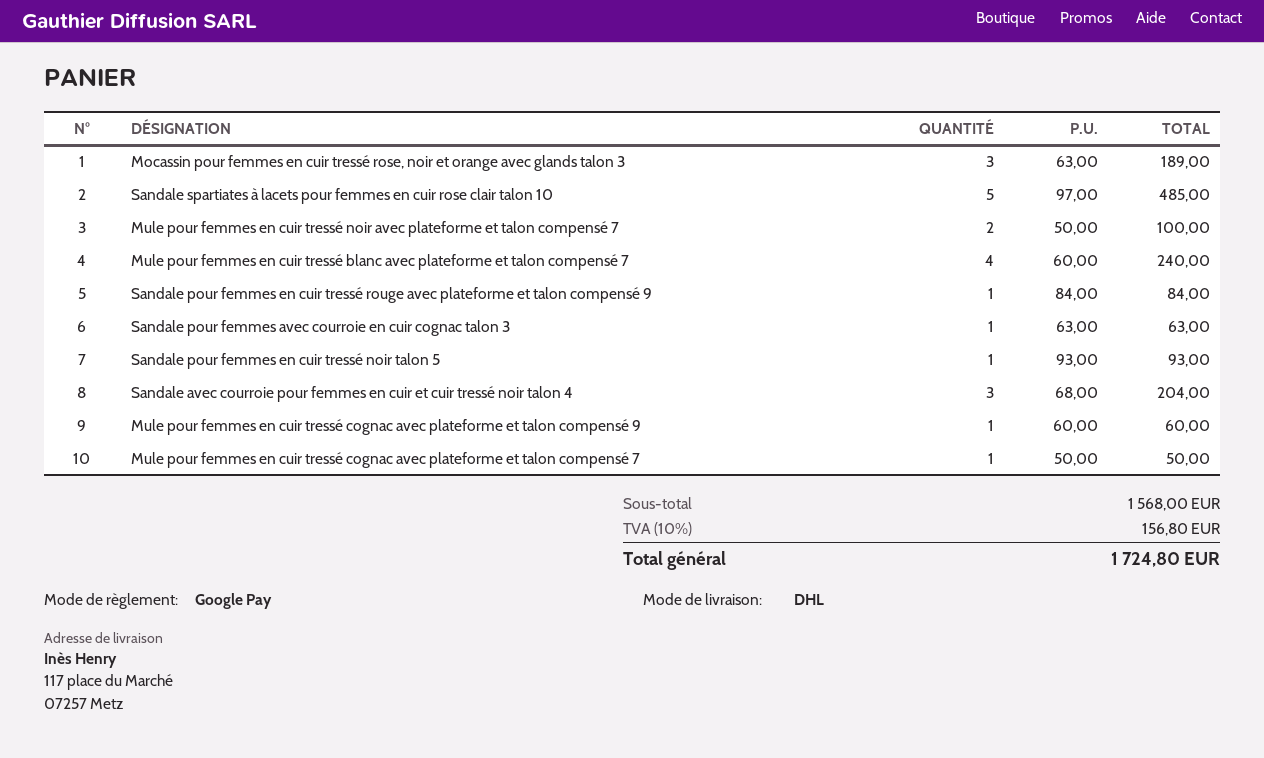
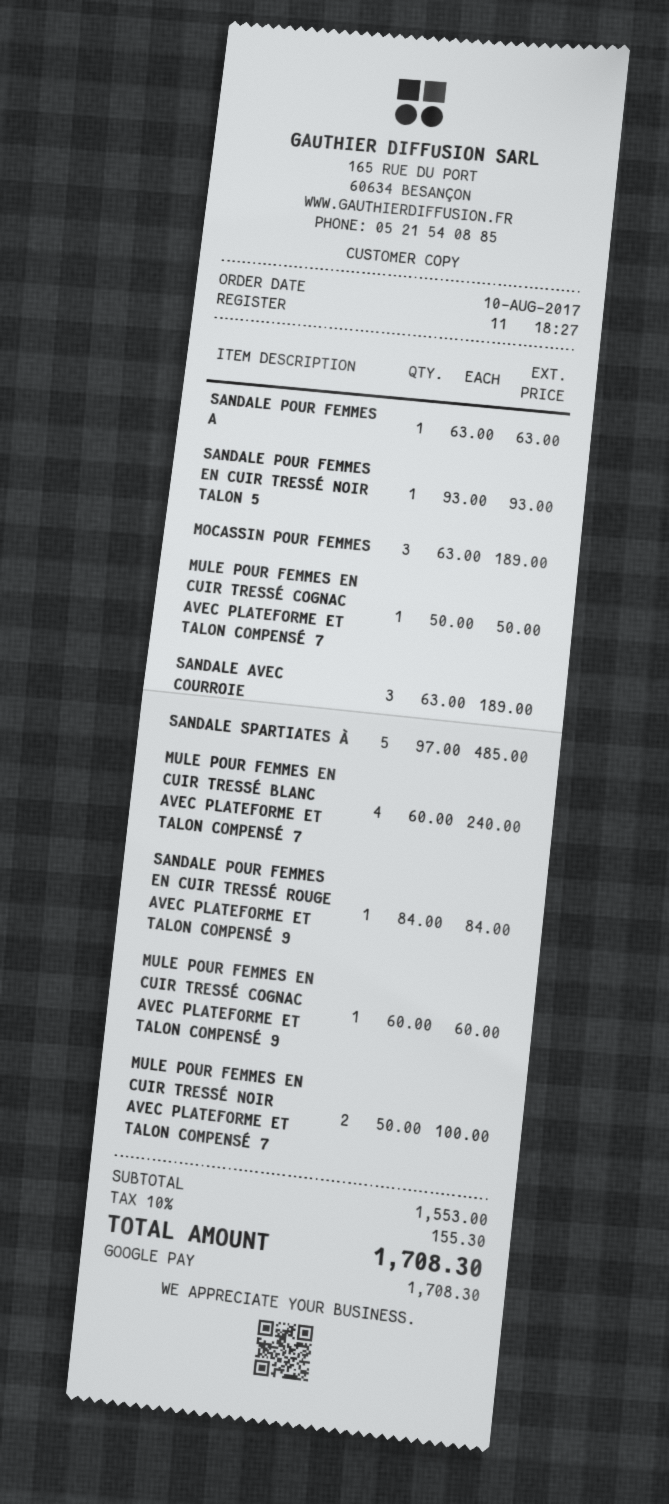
Sandale avec courroie pour femmes en cuir et cuir tressé noir talon 4: 3 x 68.00 = 204.00 -> 3 x 63.00 = 189.00
subtotal: 1568.00 -> 1553.00
tax: 10% = 156.80 -> 10% = 155.30
total: 1724.80 -> 1708.30

